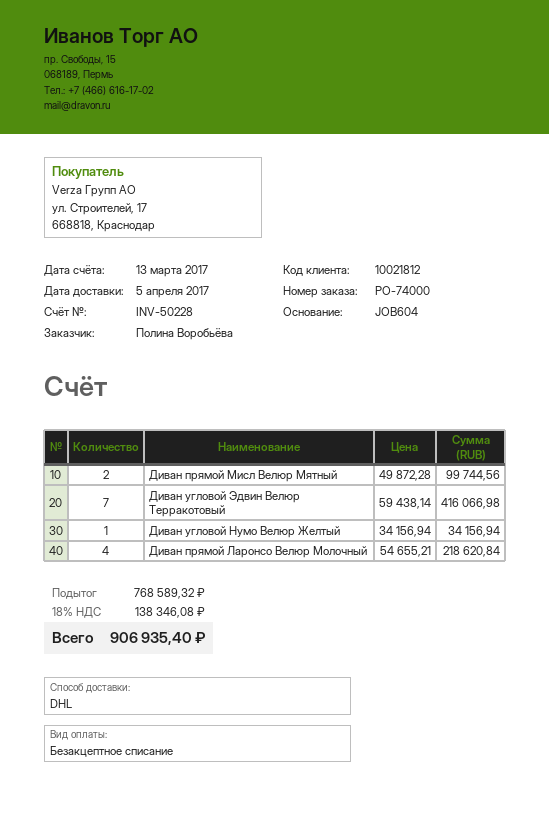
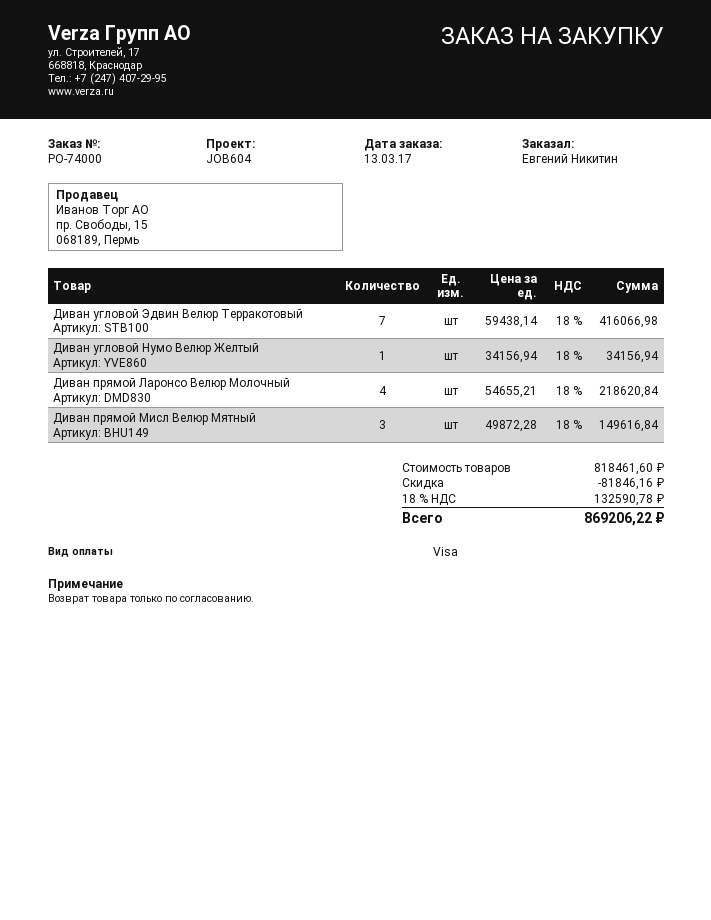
ordered by: Полина Воробьёва -> Евгений Никитин
payment method: direct debit -> Visa
Диван прямой Мисл Велюр Мятный: 2 x 49872.28 = 99744.56 -> 3 x 49872.28 = 149616.84
subtotal: 768589.32 -> 818461.60
discount: none -> 81846.16
tax: 18% = 138346.08 -> 18% = 132590.78
total: 906935.40 -> 869206.22

